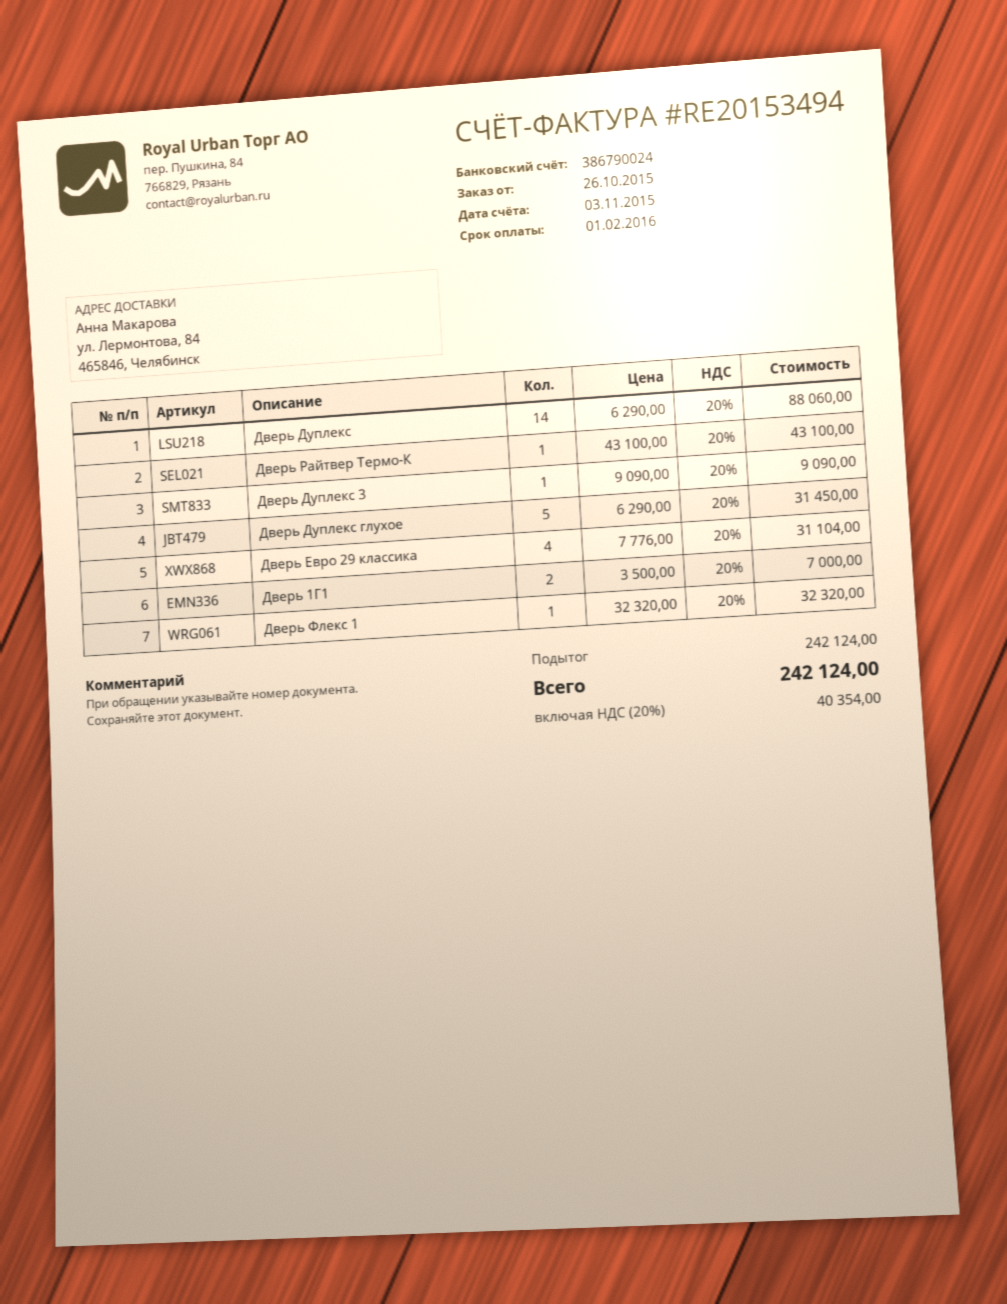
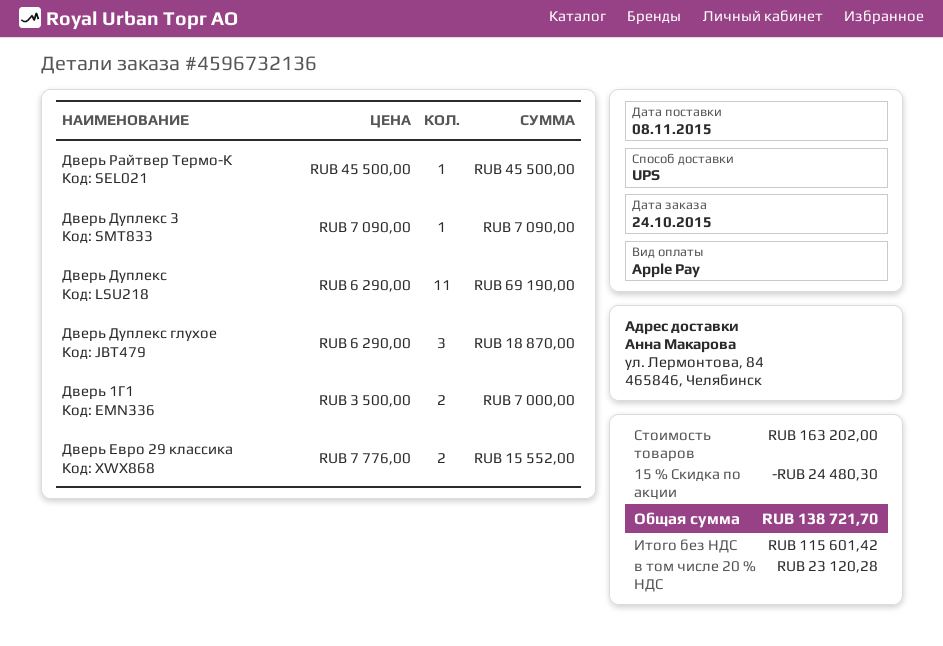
order date: 2015-10-26 -> 2015-10-24
Дверь Дуплекс: 14 x 6290.00 = 88060.00 -> 11 x 6290.00 = 69190.00
Дверь Райтвер Термо-К: 1 x 43100.00 = 43100.00 -> 1 x 45500.00 = 45500.00
Дверь Дуплекс 3: 1 x 9090.00 = 9090.00 -> 1 x 7090.00 = 7090.00
Дверь Дуплекс глухое: 5 x 6290.00 = 31450.00 -> 3 x 6290.00 = 18870.00
Дверь Евро 29 классика: 4 x 7776.00 = 31104.00 -> 2 x 7776.00 = 15552.00
Дверь Флекс 1: 1 x 32320.00 = 32320.00 -> none
subtotal: 242124.00 -> 163202.00
discount: none -> 15% = 24480.30
tax: 20% = 40354.00 -> 20% = 23120.28
total: 242124.00 -> 138721.70

